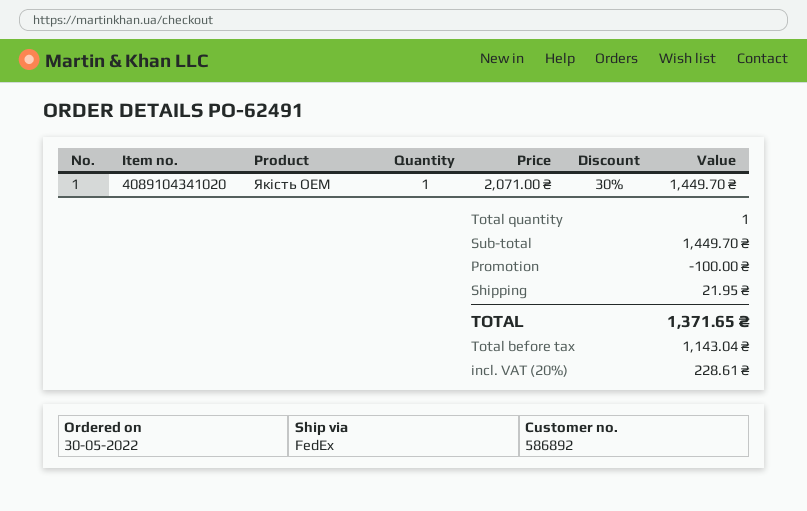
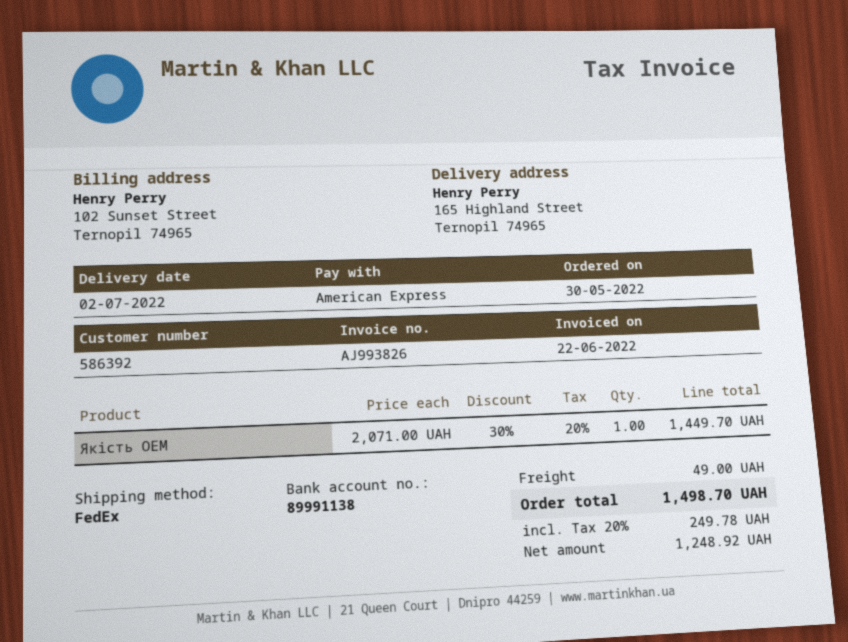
customer number: 586892 -> 586392
discount: 100.00 -> none
shipping: 21.95 -> 49.00
net: 1143.04 -> 1248.92
tax: 20% = 228.61 -> 20% = 249.78
total: 1371.65 -> 1498.70

